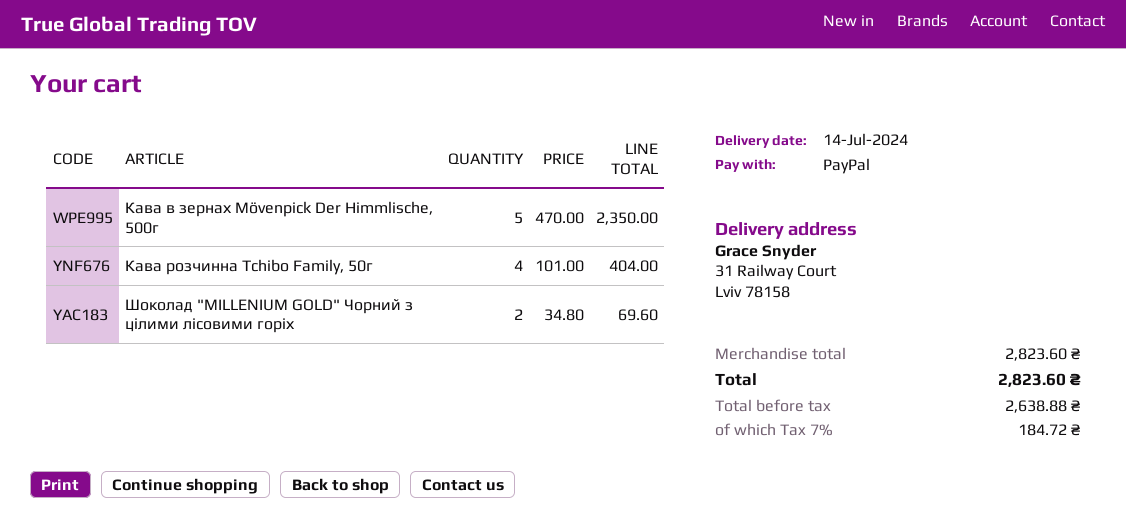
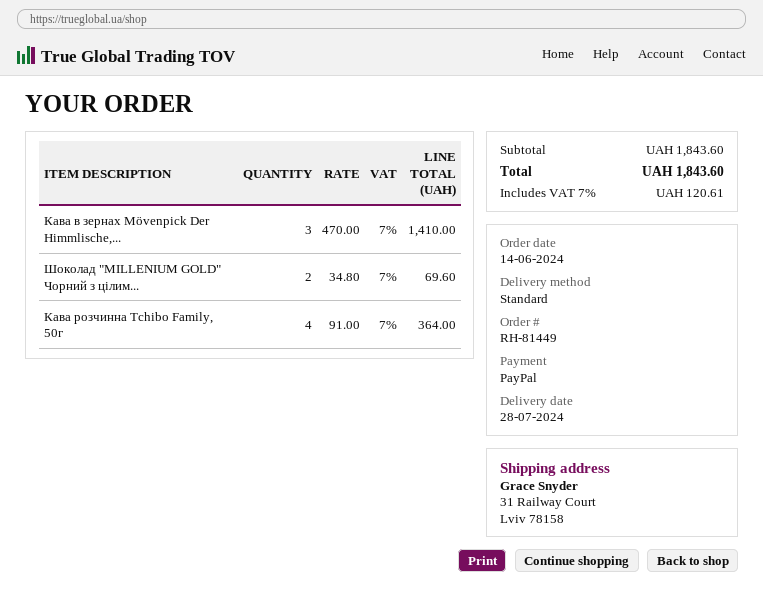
delivery date: 2024-07-14 -> 2024-07-28
Кава в зернах Mövenpick Der Himmlische, 500г: 5 x 470.00 = 2350.00 -> 3 x 470.00 = 1410.00
Кава розчинна Tchibo Family, 50г: 4 x 101.00 = 404.00 -> 4 x 91.00 = 364.00
subtotal: 2823.60 -> 1843.60
tax: 7% = 184.72 -> 7% = 120.61
total: 2823.60 -> 1843.60

